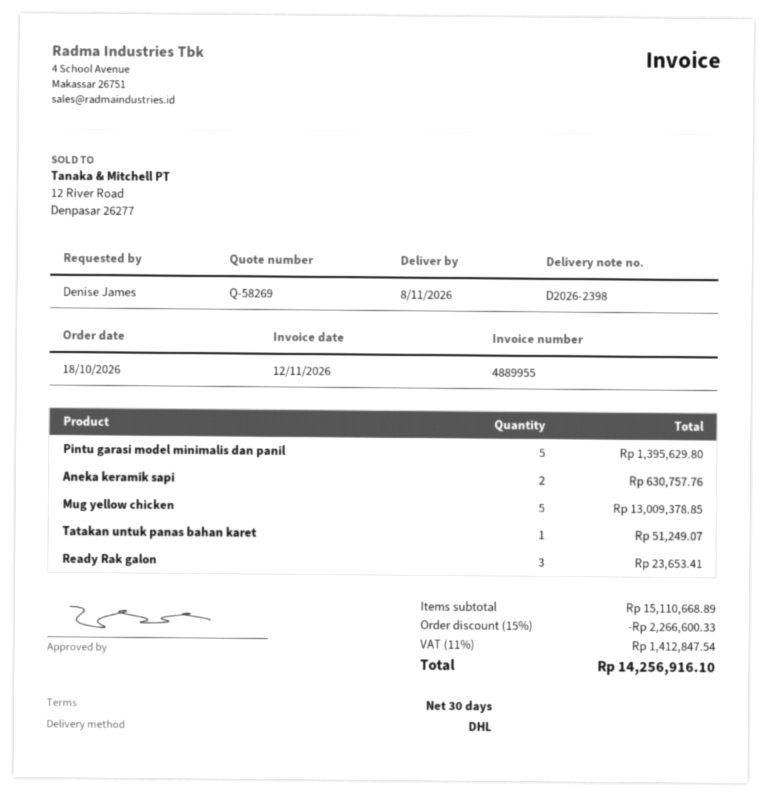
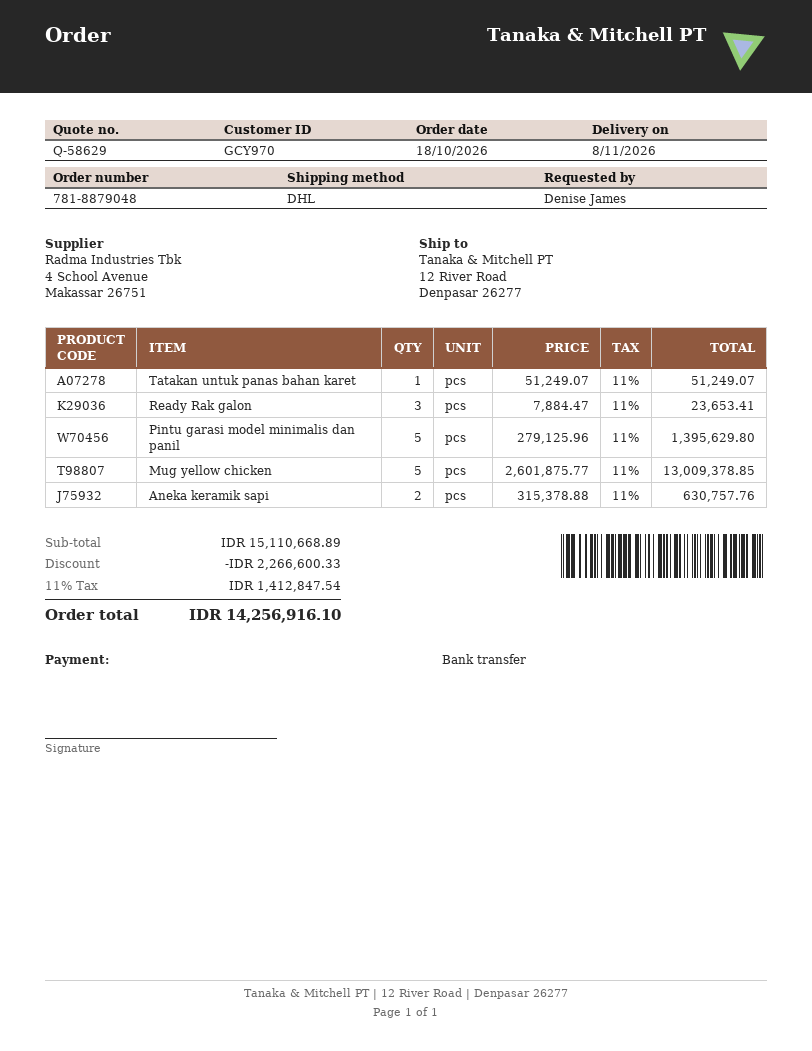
quote number: Q-58269 -> Q-58629

